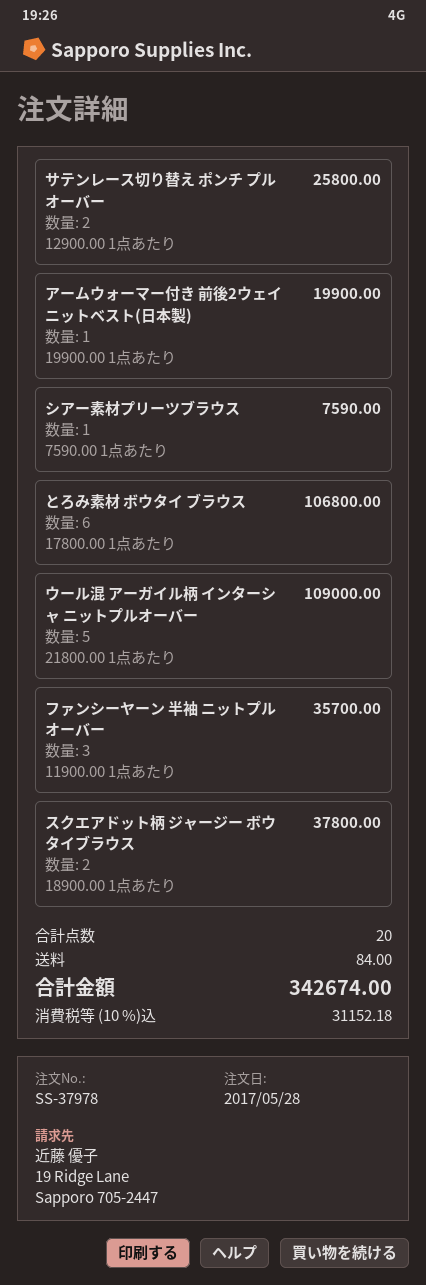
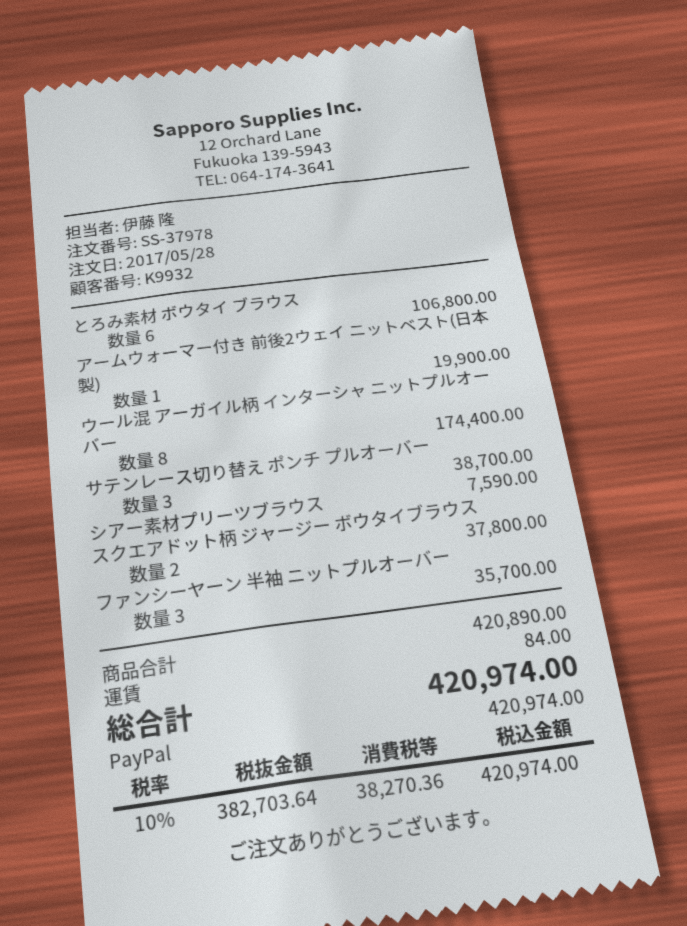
サテンレース切り替え ポンチ プルオーバー: 2 for 25800.00 -> 3 for 38700.00
ウール混 アーガイル柄 インターシャ ニットプルオーバー: 5 for 109000.00 -> 8 for 174400.00
tax: 10% = 31152.18 -> 10% = 38270.36
total: 342674.00 -> 420974.00

